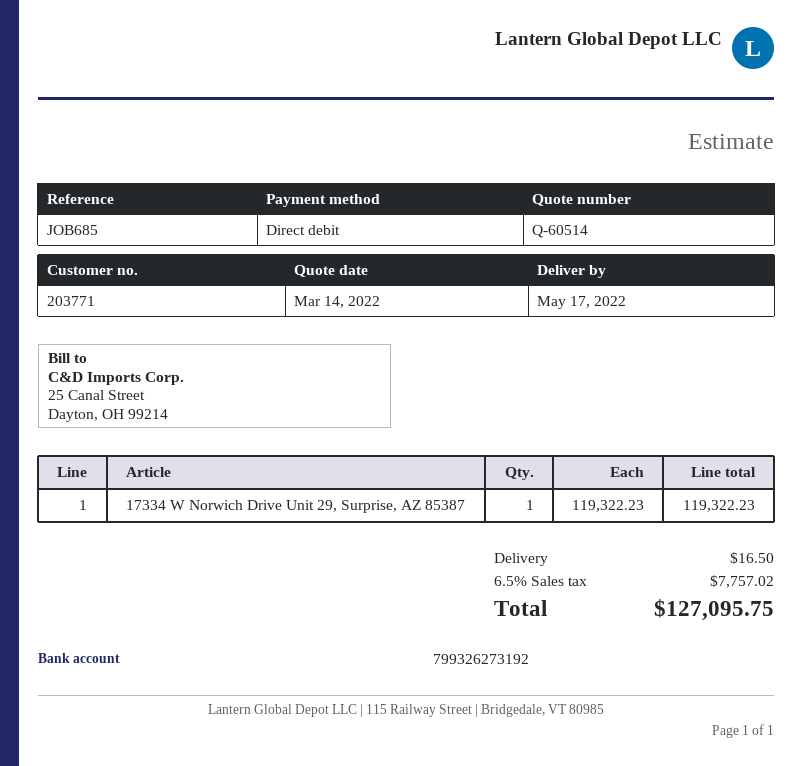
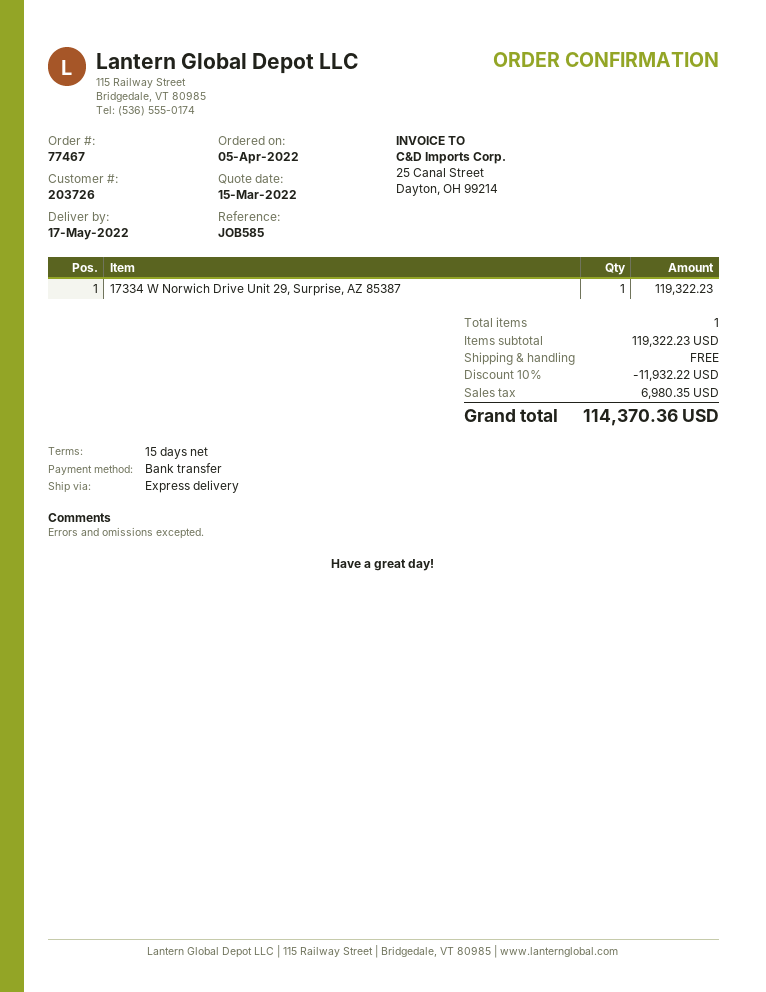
quote date: 2022-03-14 -> 2022-03-15
customer number: 203771 -> 203726
reference: JOB685 -> JOB585
payment method: direct debit -> bank transfer
discount: none -> 10% = 11932.22
shipping: 16.50 -> 0.00
tax: 7757.02 -> 6980.35
total: 127095.75 -> 114370.36

